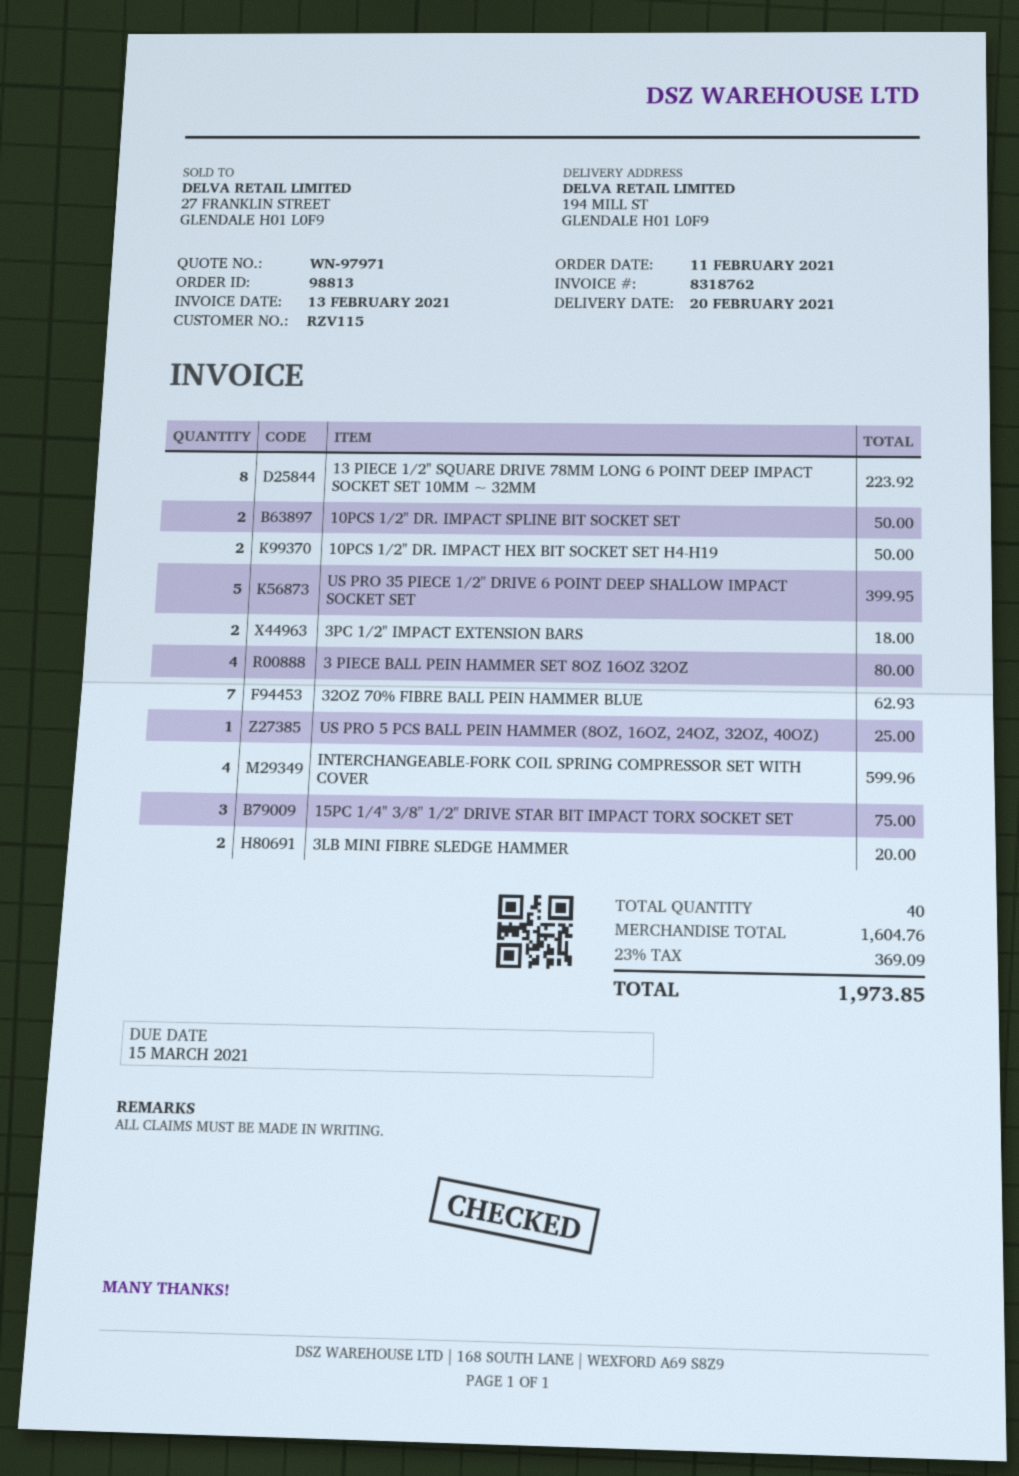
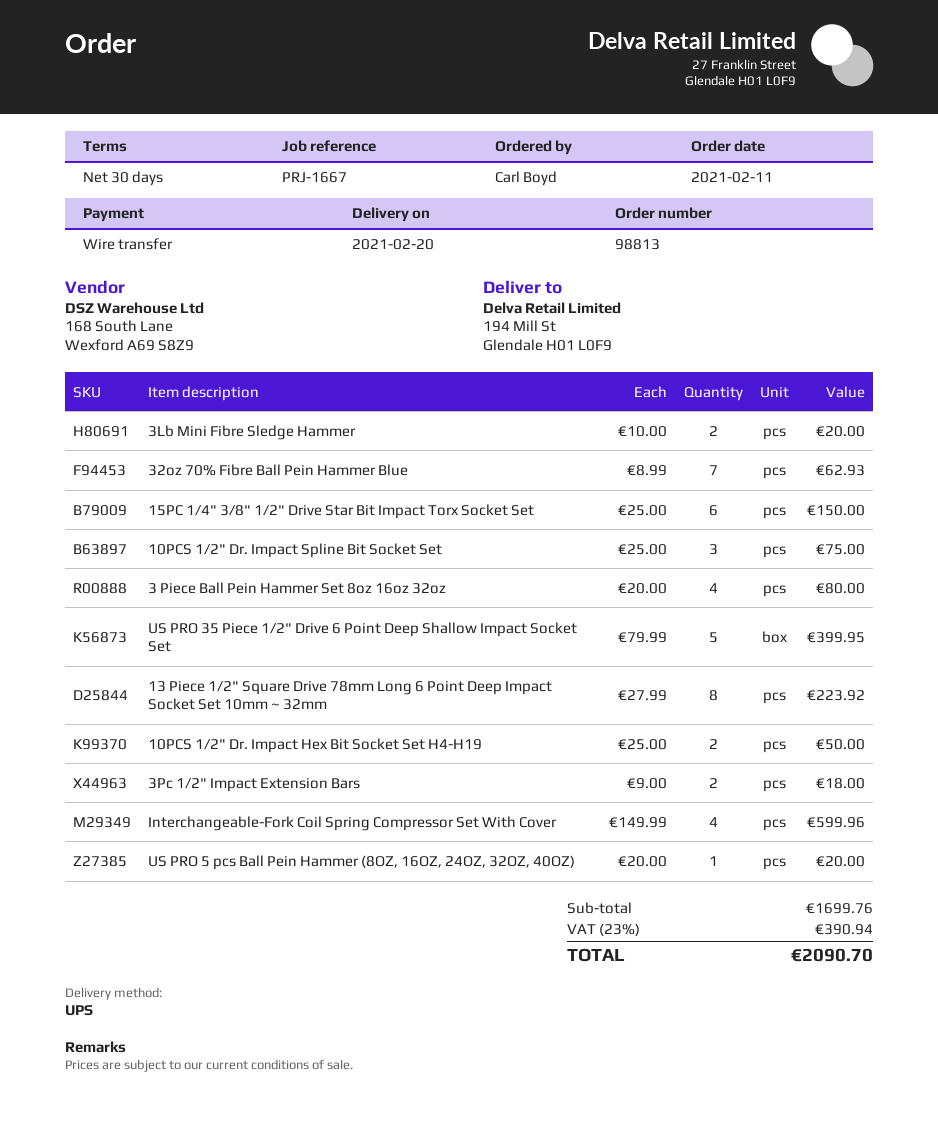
10PCS 1/2" DR. IMPACT SPLINE BIT SOCKET SET: 2 for 50.00 -> 3 for 75.00
US PRO 5 PCS BALL PEIN HAMMER (8OZ, 16OZ, 24OZ, 32OZ, 40OZ): 1 for 25.00 -> 1 for 20.00
15PC 1/4" 3/8" 1/2" DRIVE STAR BIT IMPACT TORX SOCKET SET: 3 for 75.00 -> 6 for 150.00
subtotal: 1604.76 -> 1699.76
tax: 23% = 369.09 -> 23% = 390.94
total: 1973.85 -> 2090.70

